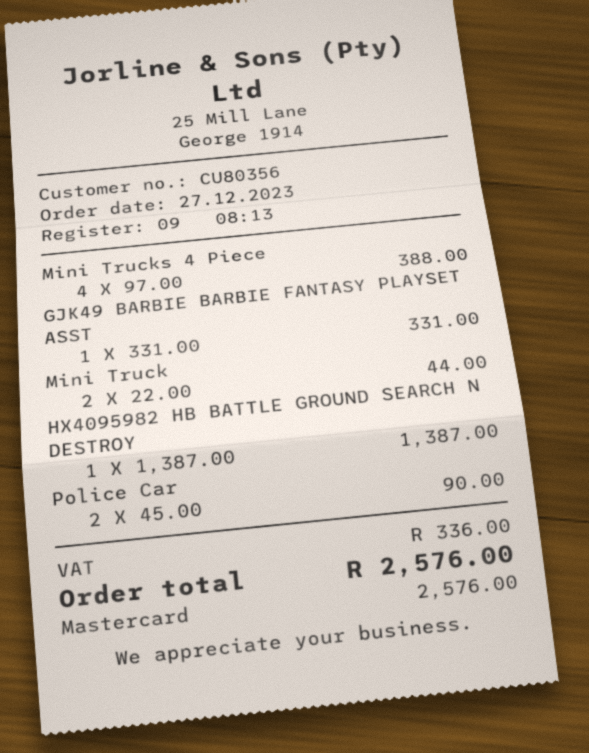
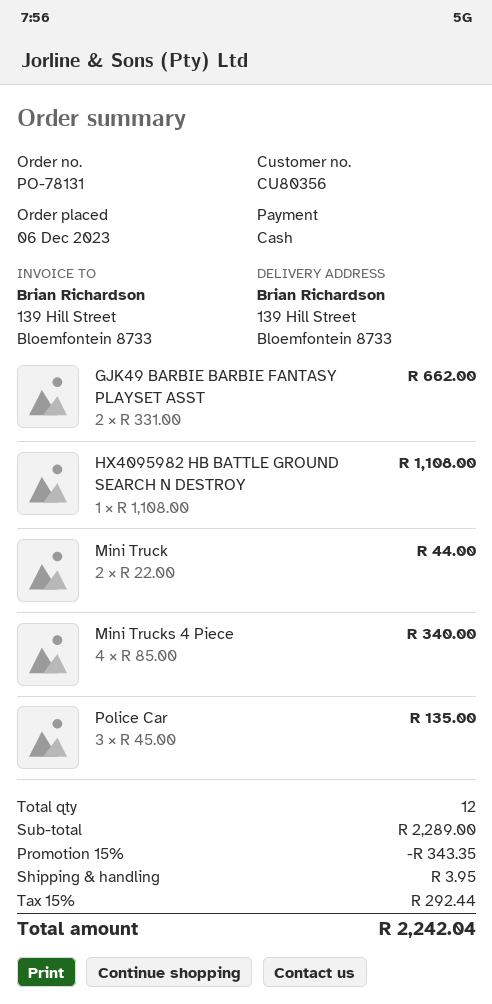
order date: 2023-12-27 -> 2023-12-06
payment method: Mastercard -> cash
Mini Trucks 4 Piece: 4 x 97.00 = 388.00 -> 4 x 85.00 = 340.00
GJK49 BARBIE BARBIE FANTASY PLAYSET ASST: 1 x 331.00 = 331.00 -> 2 x 331.00 = 662.00
HX4095982 HB BATTLE GROUND SEARCH N DESTROY: 1 x 1387.00 = 1387.00 -> 1 x 1108.00 = 1108.00
Police Car: 2 x 45.00 = 90.00 -> 3 x 45.00 = 135.00
discount: none -> 15% = 343.35
shipping: none -> 3.95
tax: 336.00 -> 292.44
total: 2576.00 -> 2242.04

